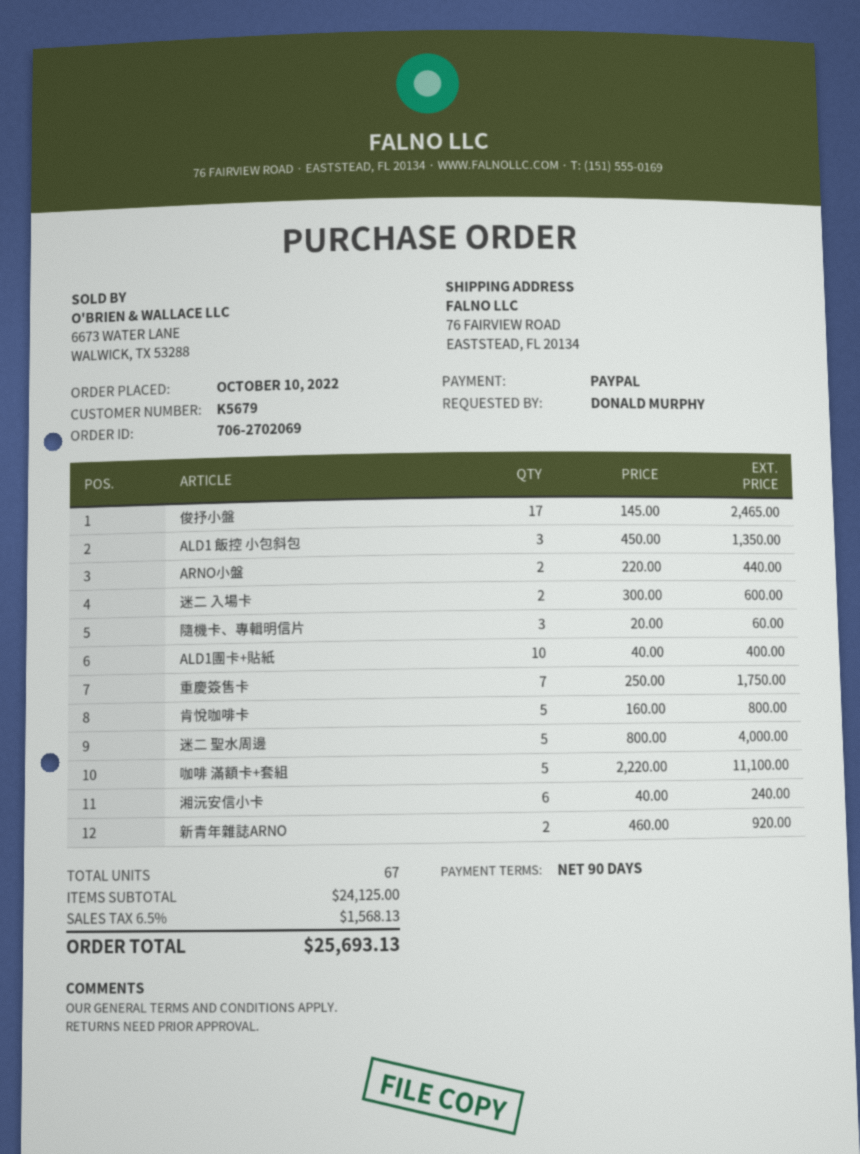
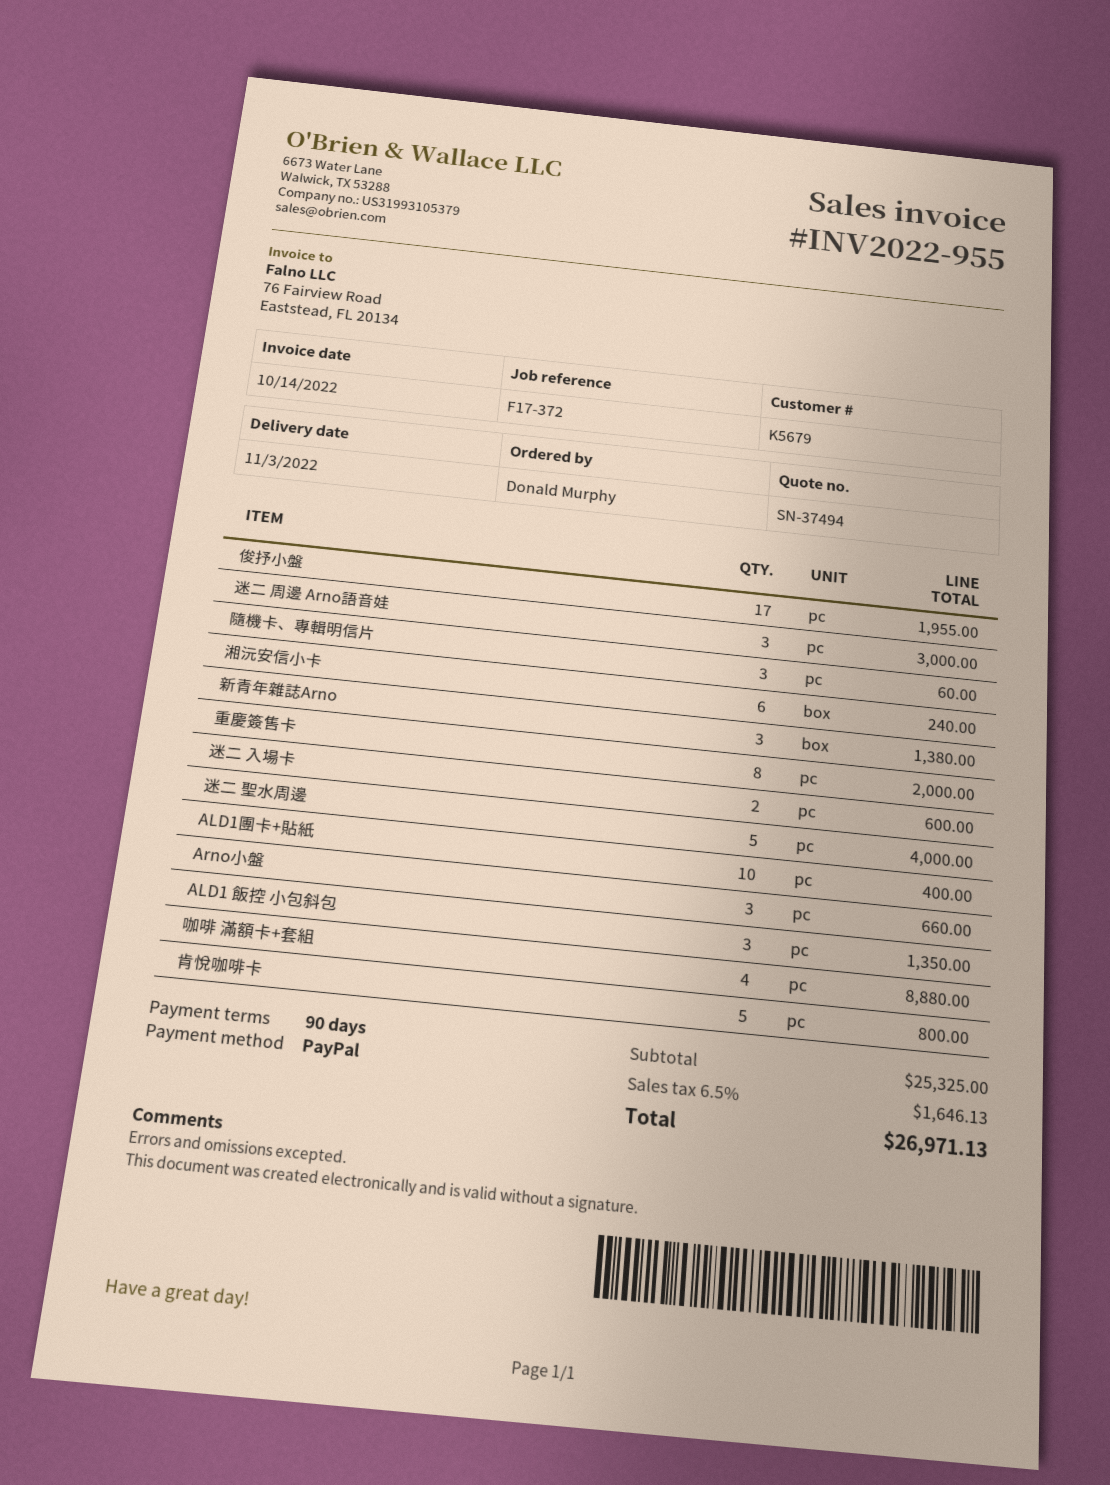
俊抒小盤: 17 for 2465.00 -> 17 for 1955.00
ARNO小盤: 2 for 440.00 -> 3 for 660.00
重慶簽售卡: 7 for 1750.00 -> 8 for 2000.00
咖啡 滿額卡+套組: 5 for 11100.00 -> 4 for 8880.00
新青年雜誌ARNO: 2 for 920.00 -> 3 for 1380.00
迷二 周邊 Arno語音娃: none -> 3 for 3000.00
subtotal: 24125.00 -> 25325.00
tax: 6.5% = 1568.13 -> 6.5% = 1646.13
total: 25693.13 -> 26971.13

